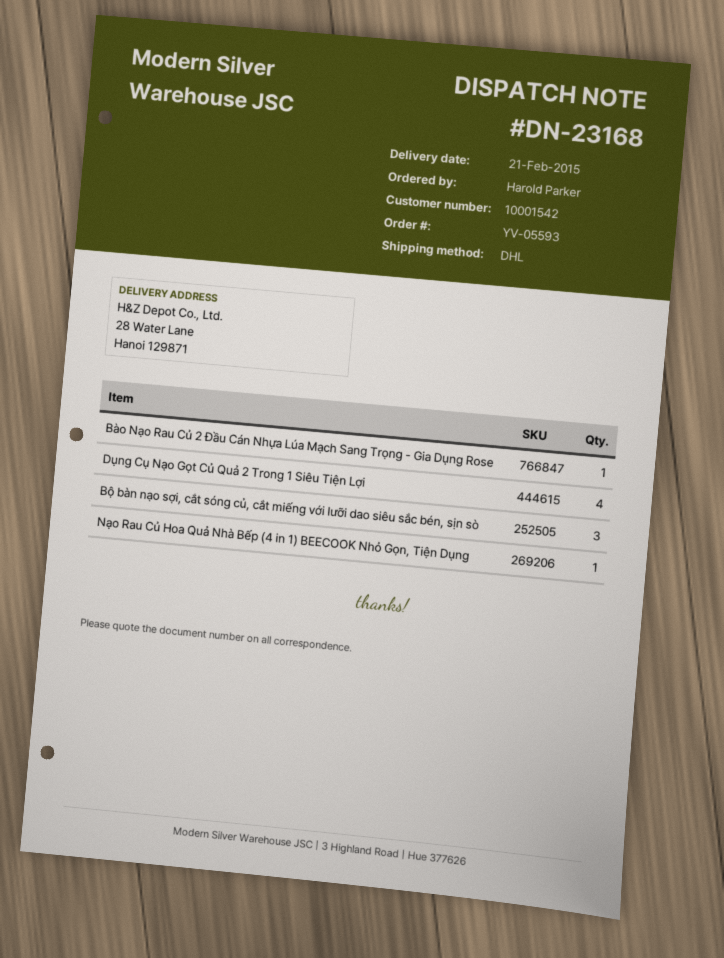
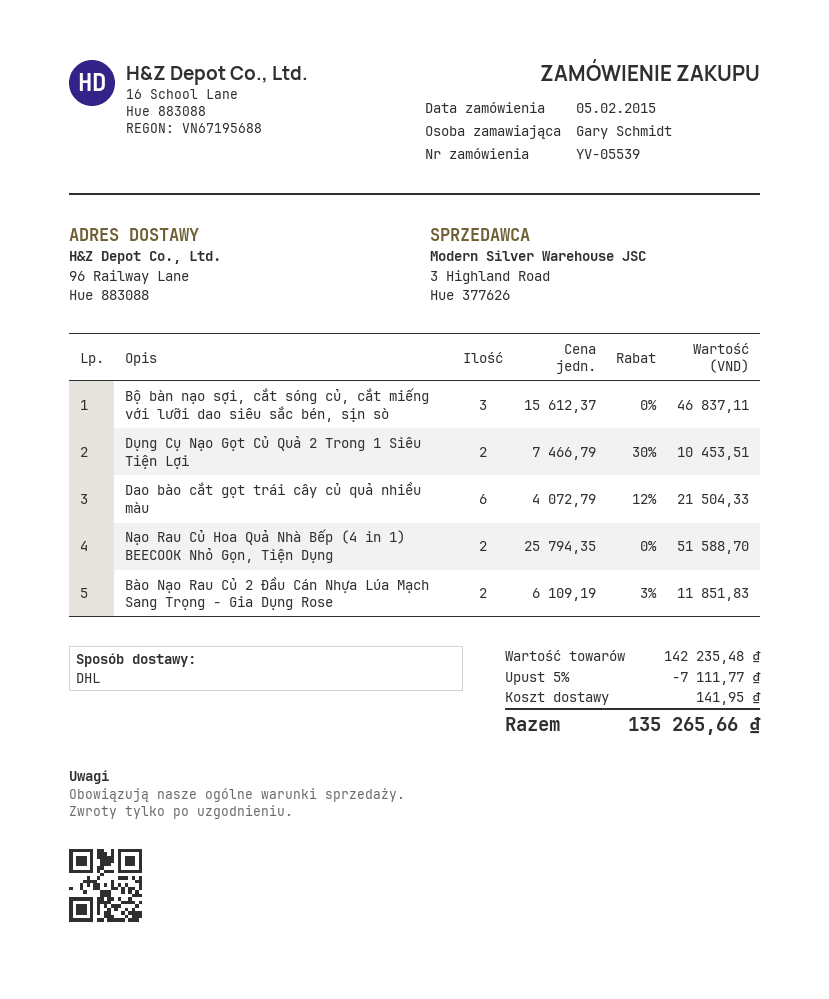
order number: YV-05593 -> YV-05539
ordered by: Harold Parker -> Gary Schmidt
ship to: 28 Water Lane, Hanoi 129871 -> 96 Railway Lane, Hue 883088
Bào Nạo Rau Củ 2 Đầu Cán Nhựa Lúa Mạch Sang Trọng - Gia Dụng Rose: 1 -> 2
Dụng Cụ Nạo Gọt Củ Quả 2 Trong 1 Siêu Tiện Lợi: 4 -> 2
Nạo Rau Củ Hoa Quả Nhà Bếp (4 in 1) BEECOOK Nhỏ Gọn, Tiện Dụng: 1 -> 2
Dao bào cắt gọt trái cây củ quả nhiều màu: none -> 6

